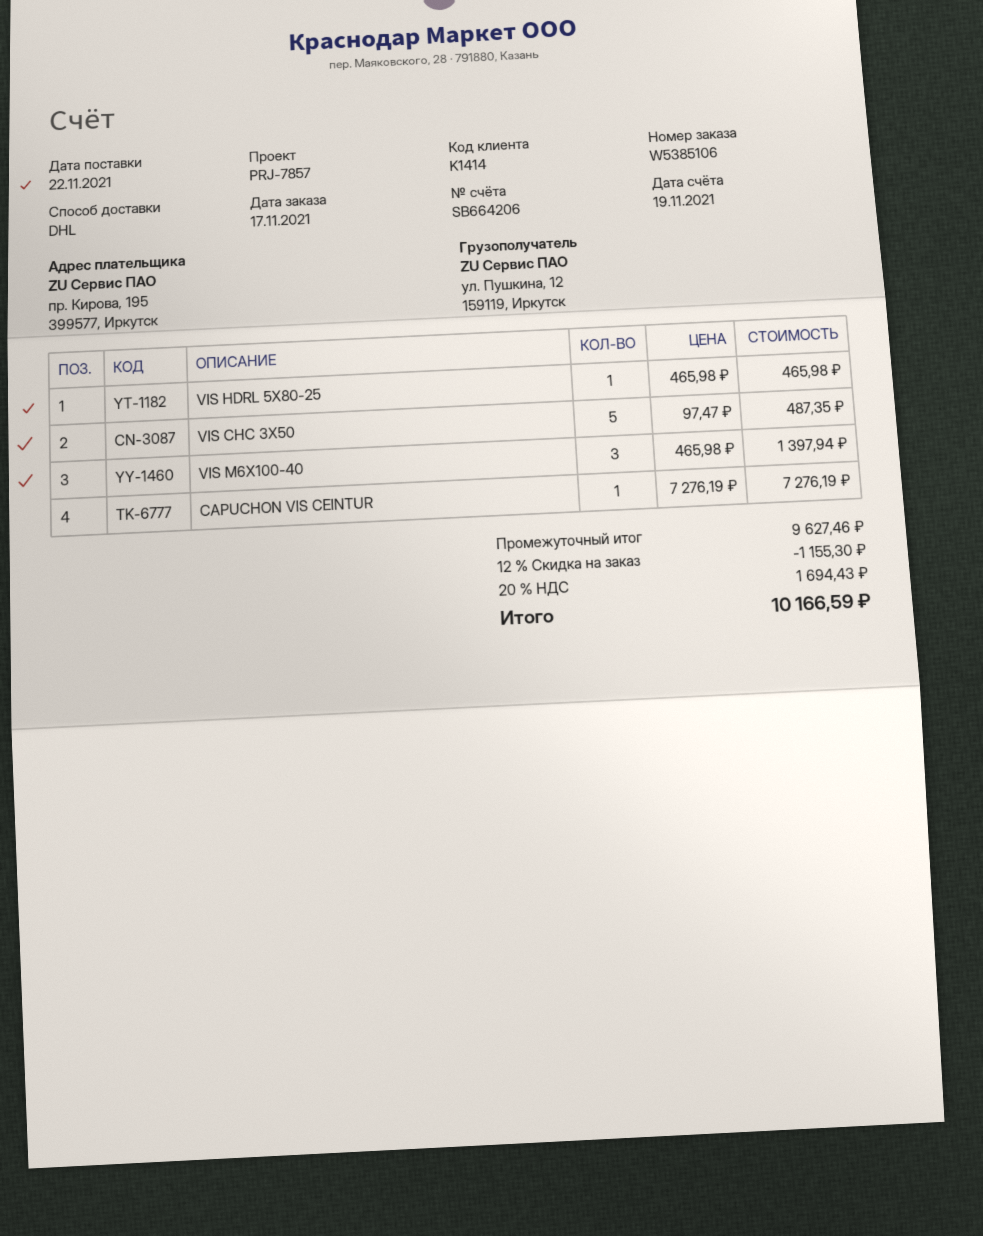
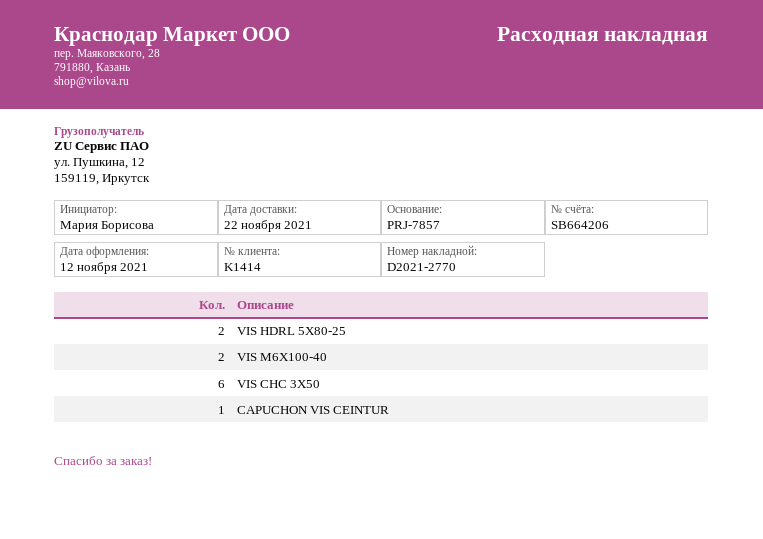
order date: 2021-11-17 -> 2021-11-12
VIS HDRL 5X80-25: 1 -> 2
VIS CHC 3X50: 5 -> 6
VIS M6X100-40: 3 -> 2

